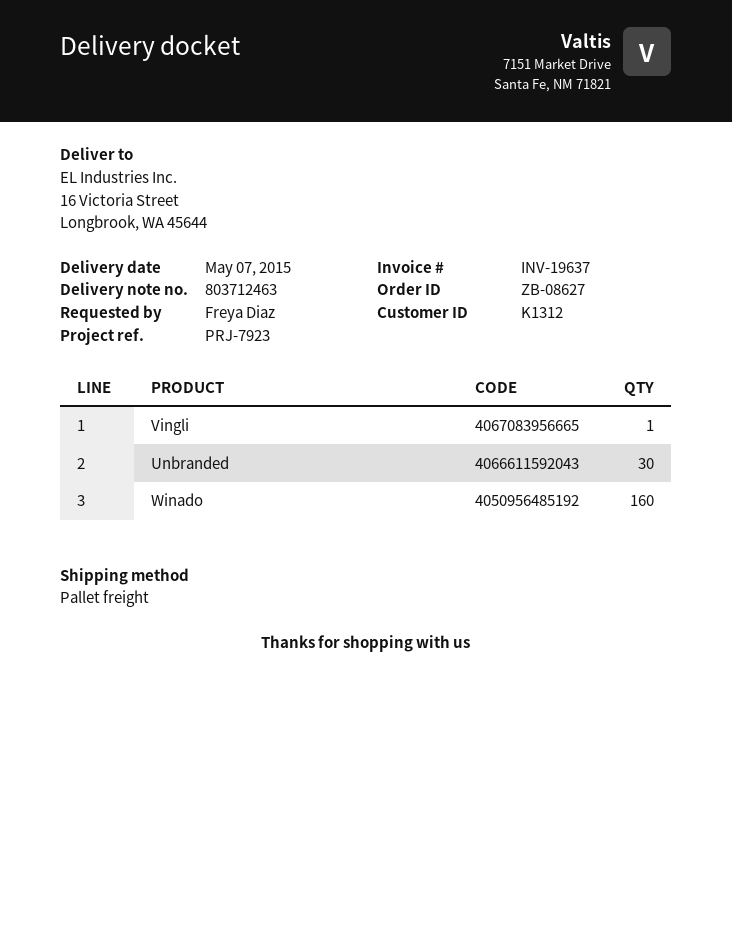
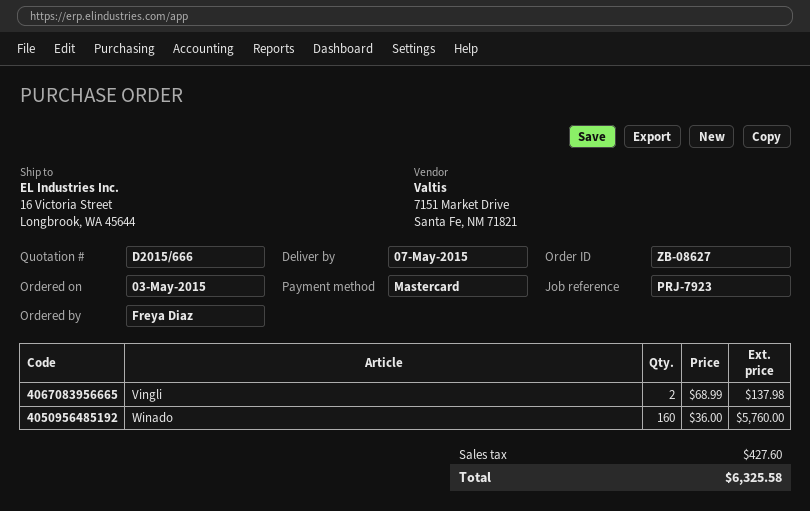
Vingli: 1 -> 2
Unbranded: 30 -> none

